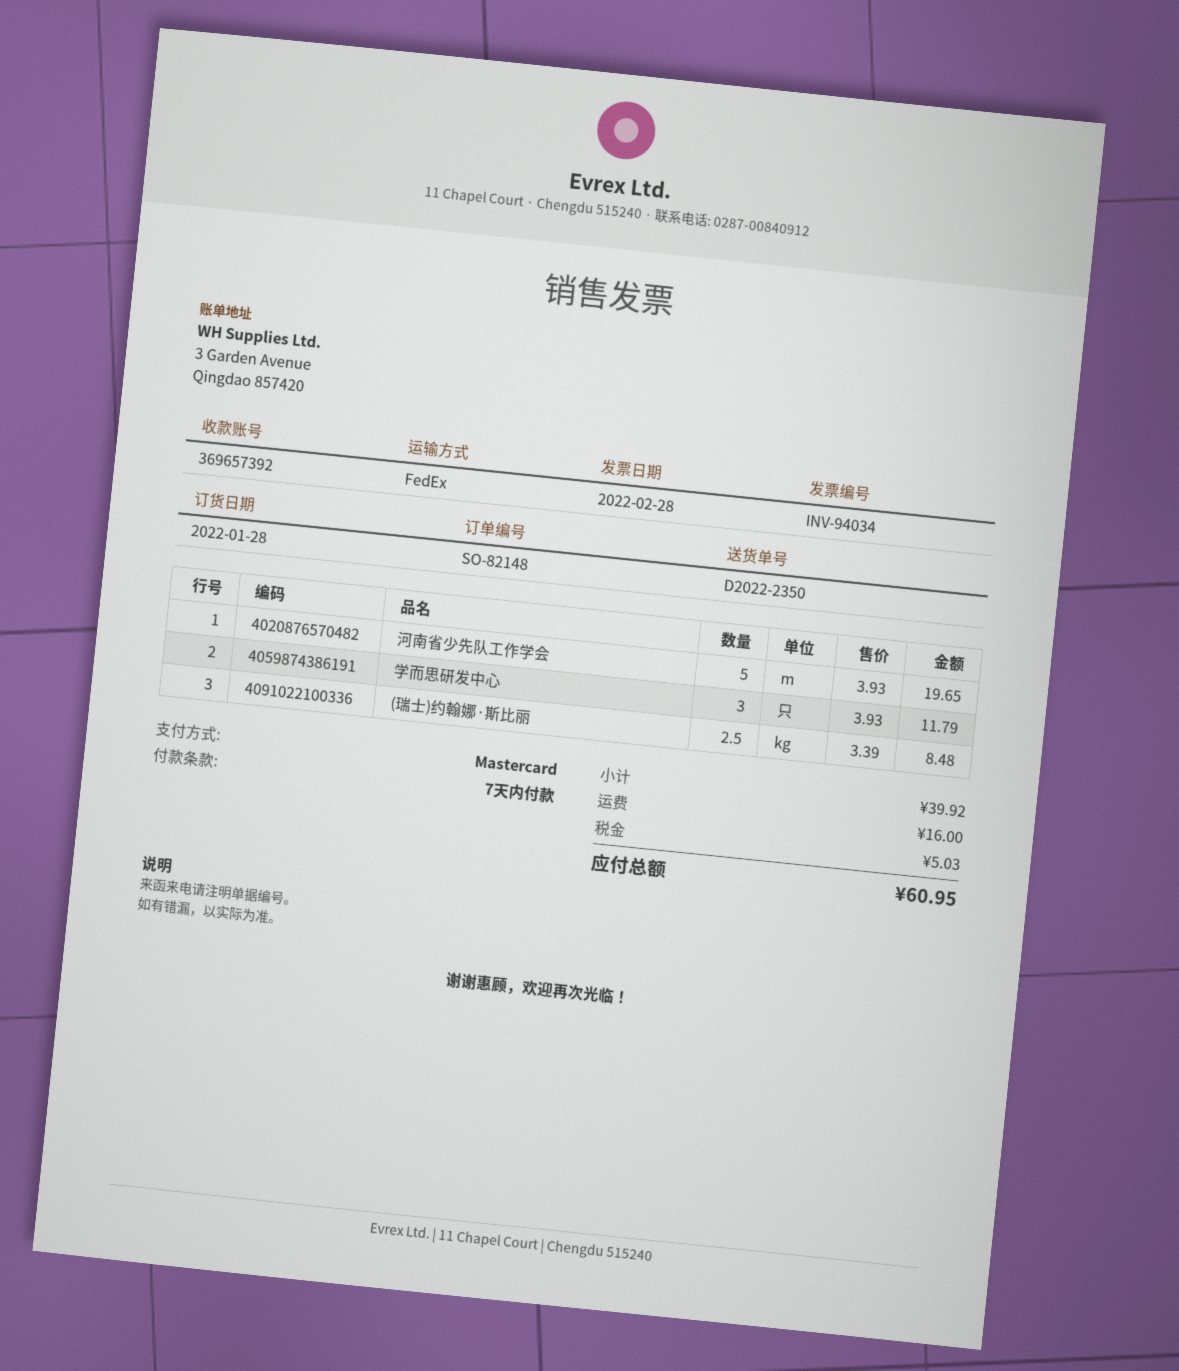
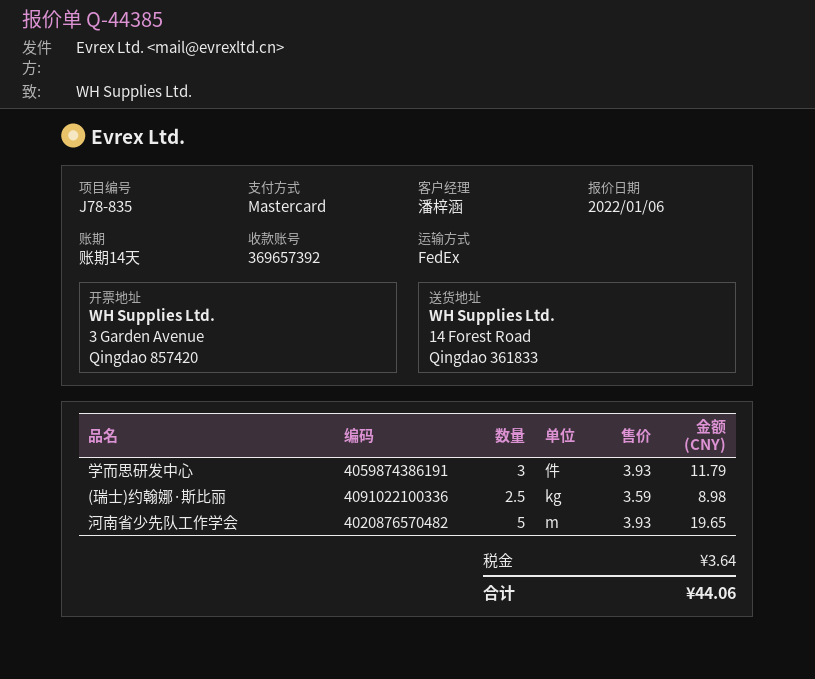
payment terms: 7 days -> 14 days
(瑞士)约翰娜·斯比丽: 2.5 x 3.39 = 8.48 -> 2.5 x 3.59 = 8.98
shipping: 16.00 -> none
tax: 5.03 -> 3.64
total: 60.95 -> 44.06

